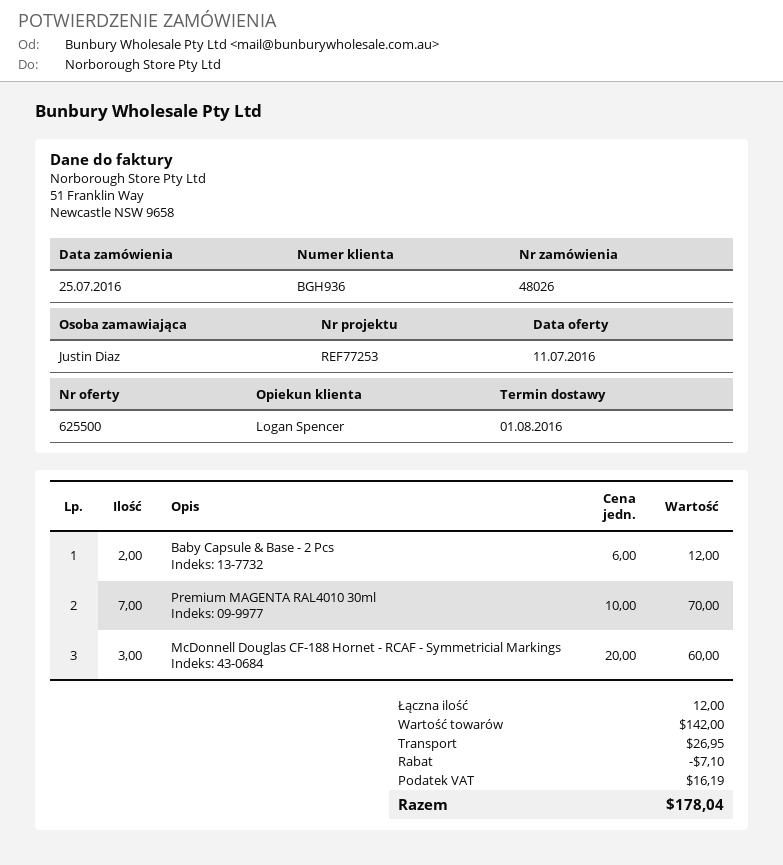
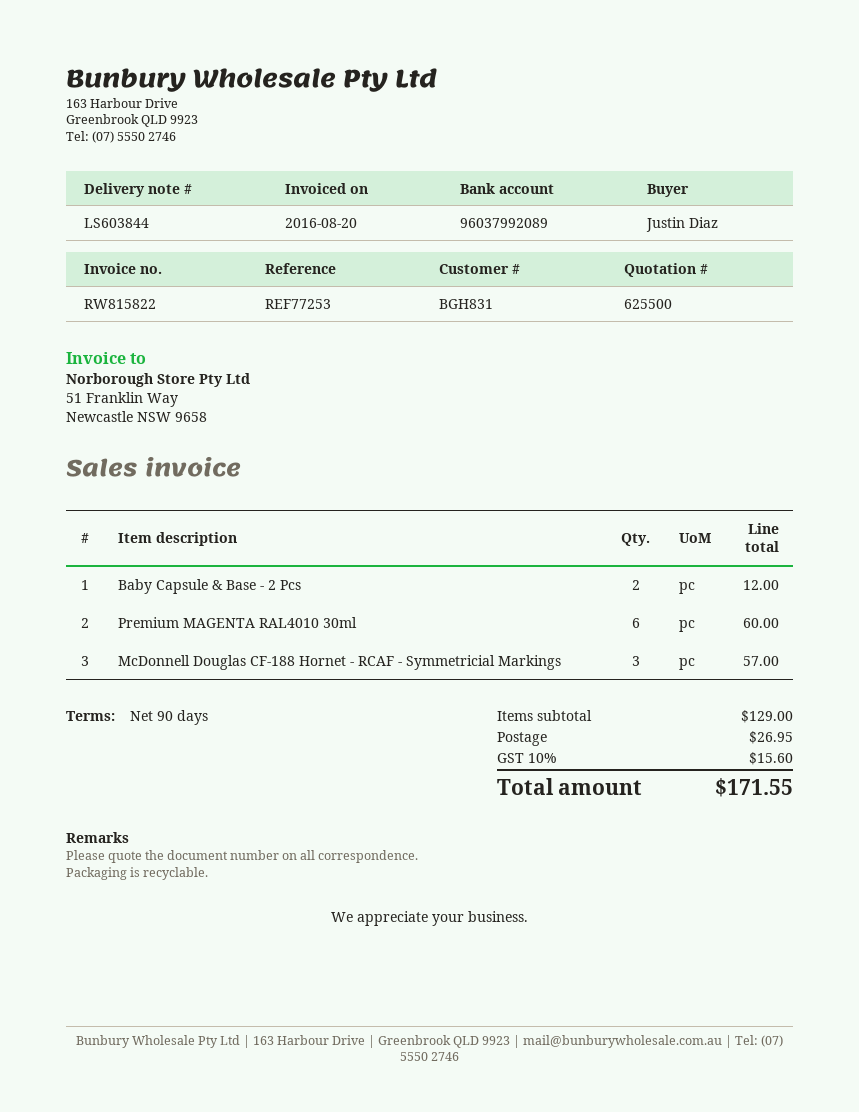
customer number: BGH936 -> BGH831
Premium MAGENTA RAL4010 30ml: 7 for 70.00 -> 6 for 60.00
McDonnell Douglas CF-188 Hornet - RCAF - Symmetricial Markings: 3 for 60.00 -> 3 for 57.00
subtotal: 142.00 -> 129.00
discount: 7.10 -> none
tax: 16.19 -> 15.60
total: 178.04 -> 171.55

